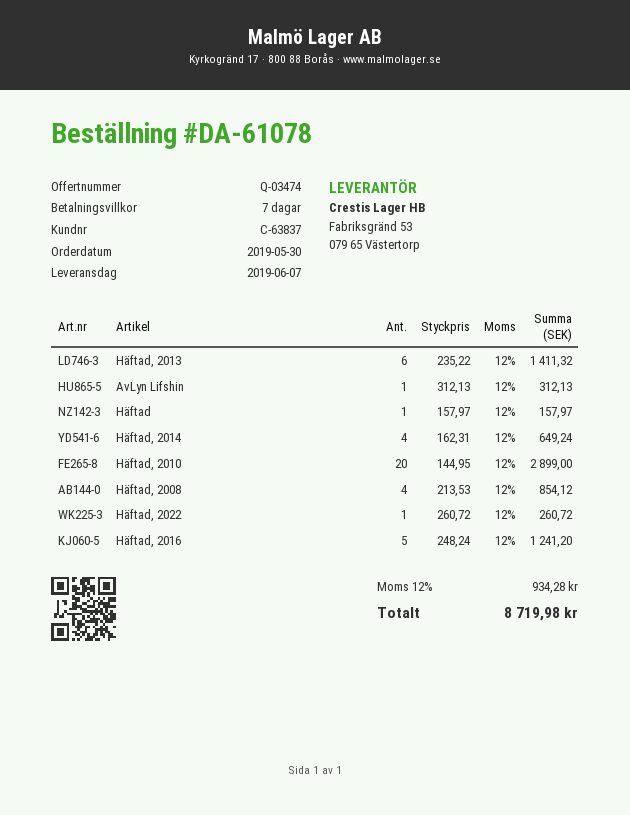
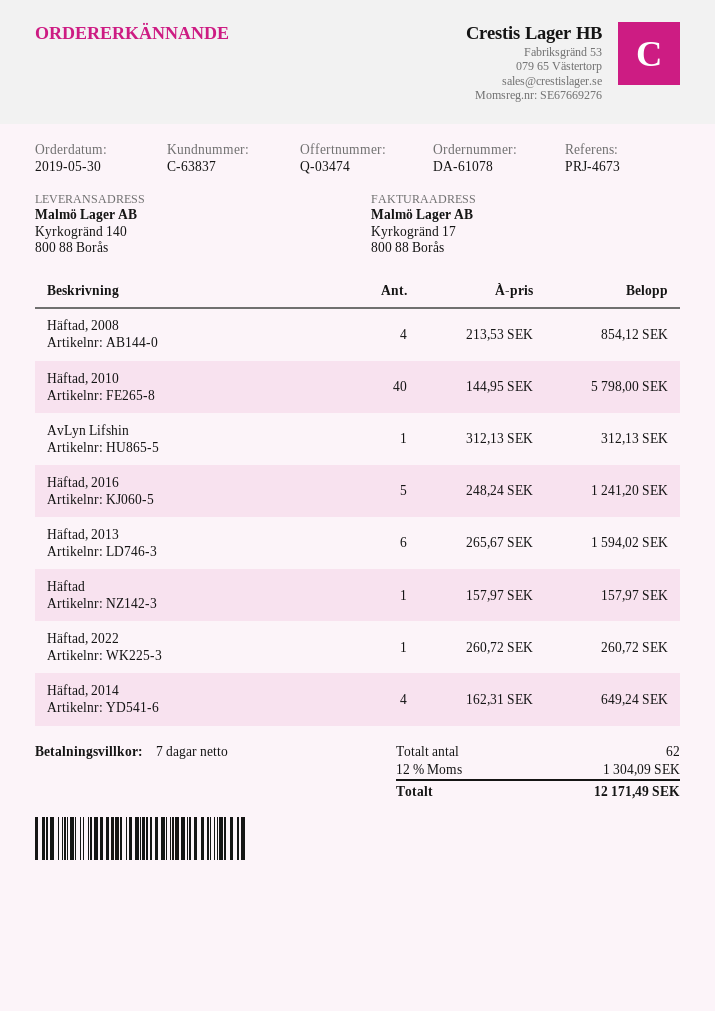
Häftad, 2013: 6 x 235.22 = 1411.32 -> 6 x 265.67 = 1594.02
Häftad, 2010: 20 x 144.95 = 2899.00 -> 40 x 144.95 = 5798.00
tax: 12% = 934.28 -> 12% = 1304.09
total: 8719.98 -> 12171.49

